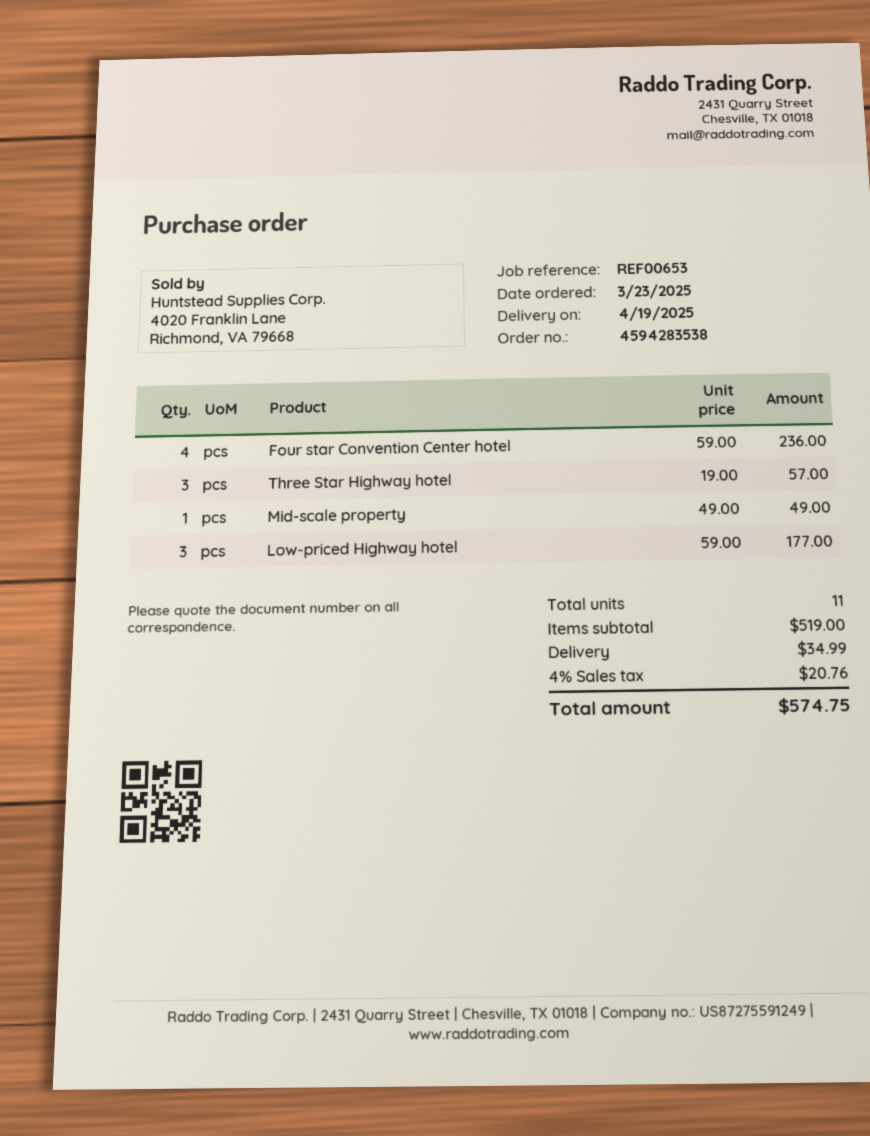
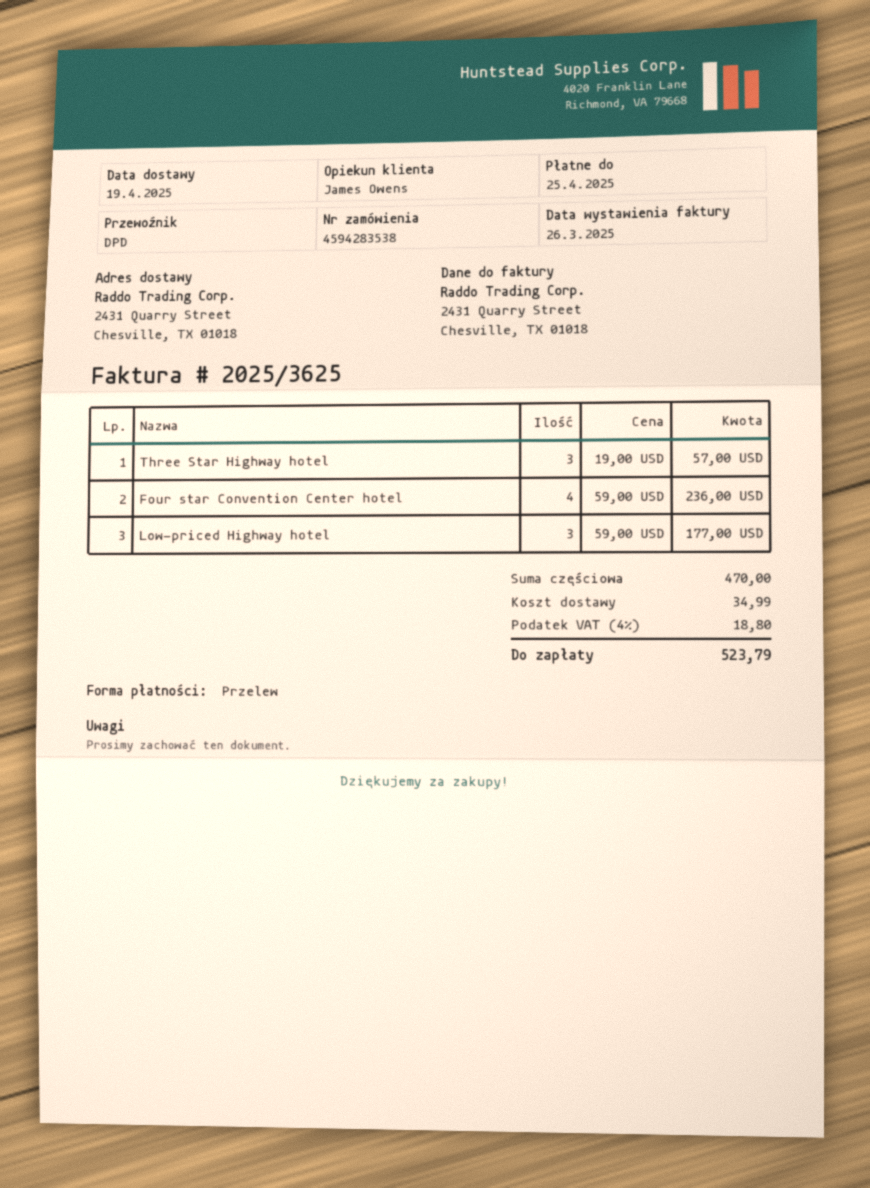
Mid-scale property: 1 x 49.00 = 49.00 -> none
subtotal: 519.00 -> 470.00
tax: 4% = 20.76 -> 4% = 18.80
total: 574.75 -> 523.79

